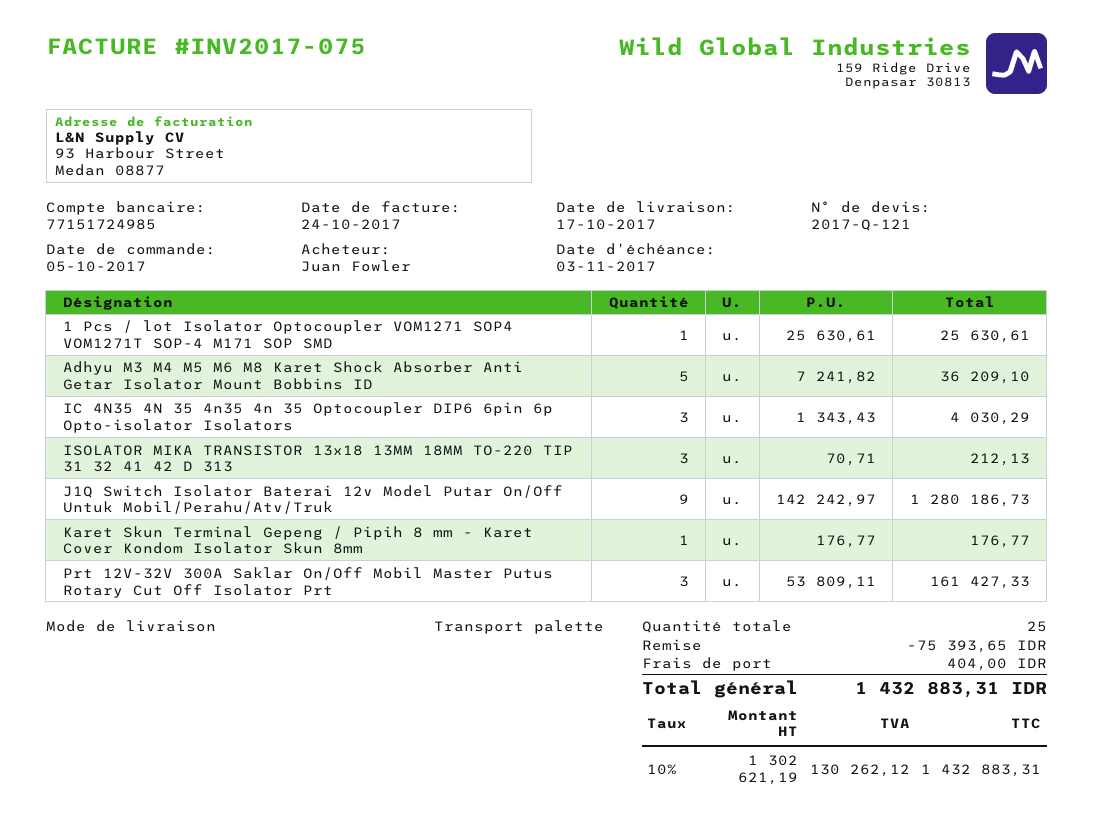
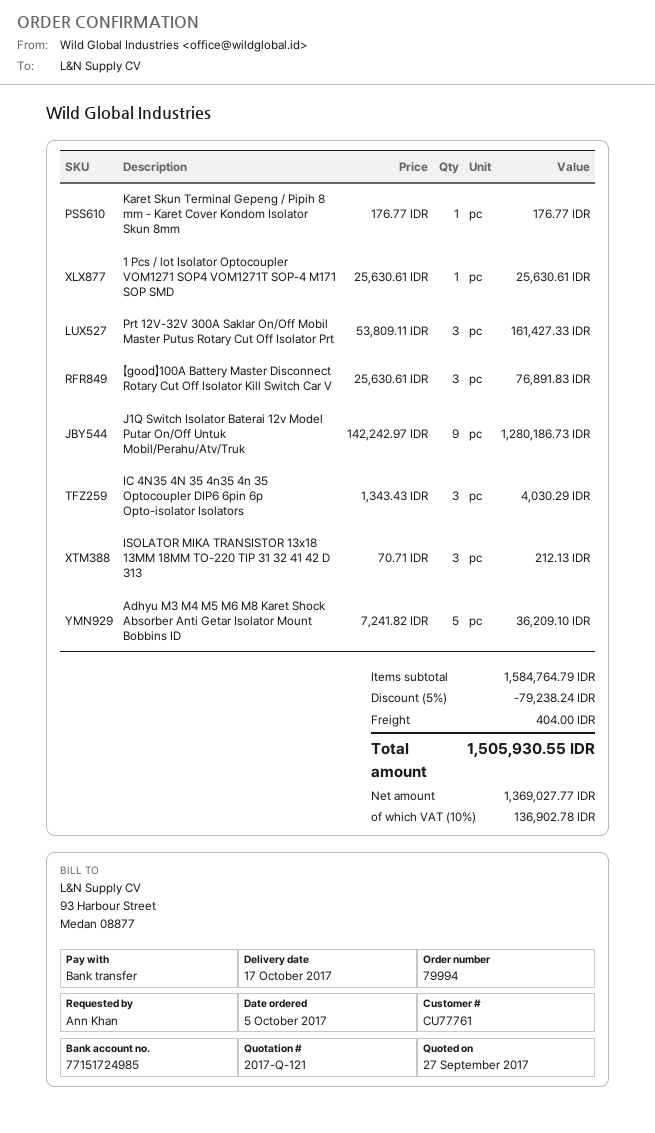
ordered by: Juan Fowler -> Ann Khan
【good】100A Battery Master Disconnect Rotary Cut Off Isolator Kill Switch Car V: none -> 3 x 25630.61 = 76891.83
discount: 75393.65 -> 79238.24
net: 1302621.19 -> 1369027.77
tax: 10% = 130262.12 -> 10% = 136902.78
total: 1432883.31 -> 1505930.55

